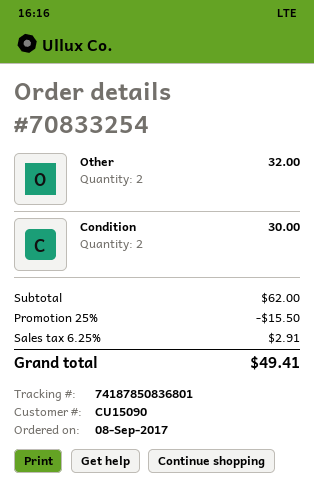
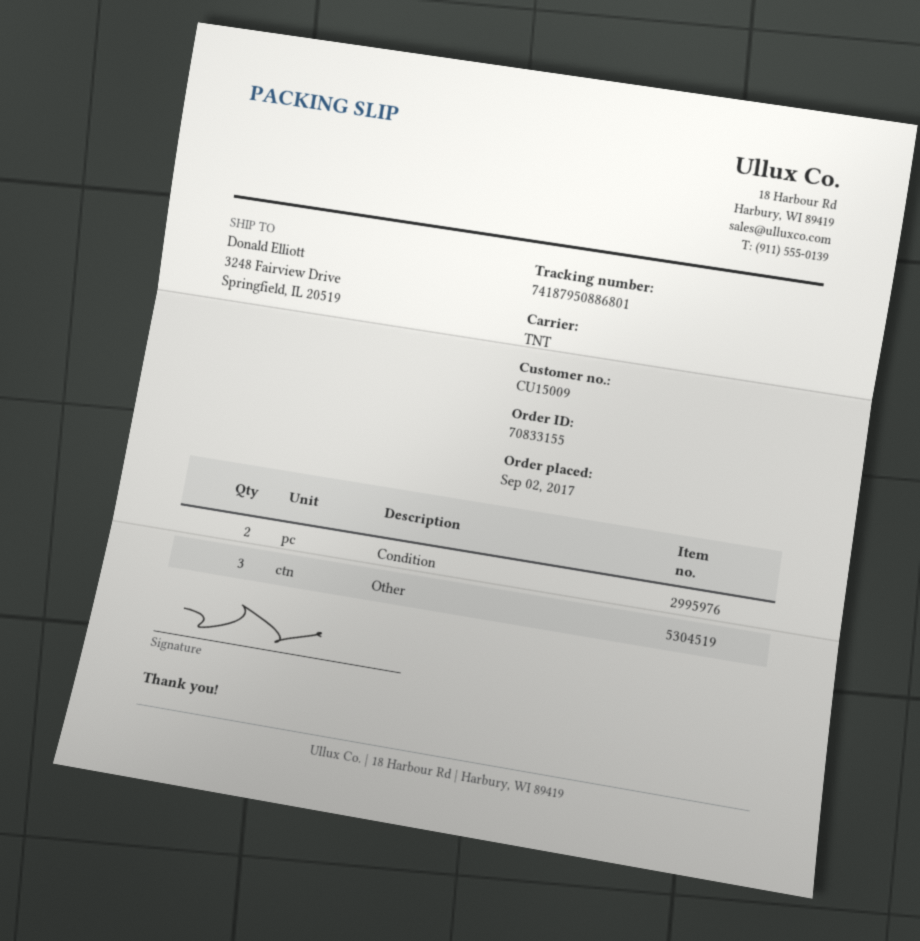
order number: 70833254 -> 70833155
order date: 2017-09-08 -> 2017-09-02
customer number: CU15090 -> CU15009
tracking number: 74187850836801 -> 74187950886801
Other: 2 -> 3

